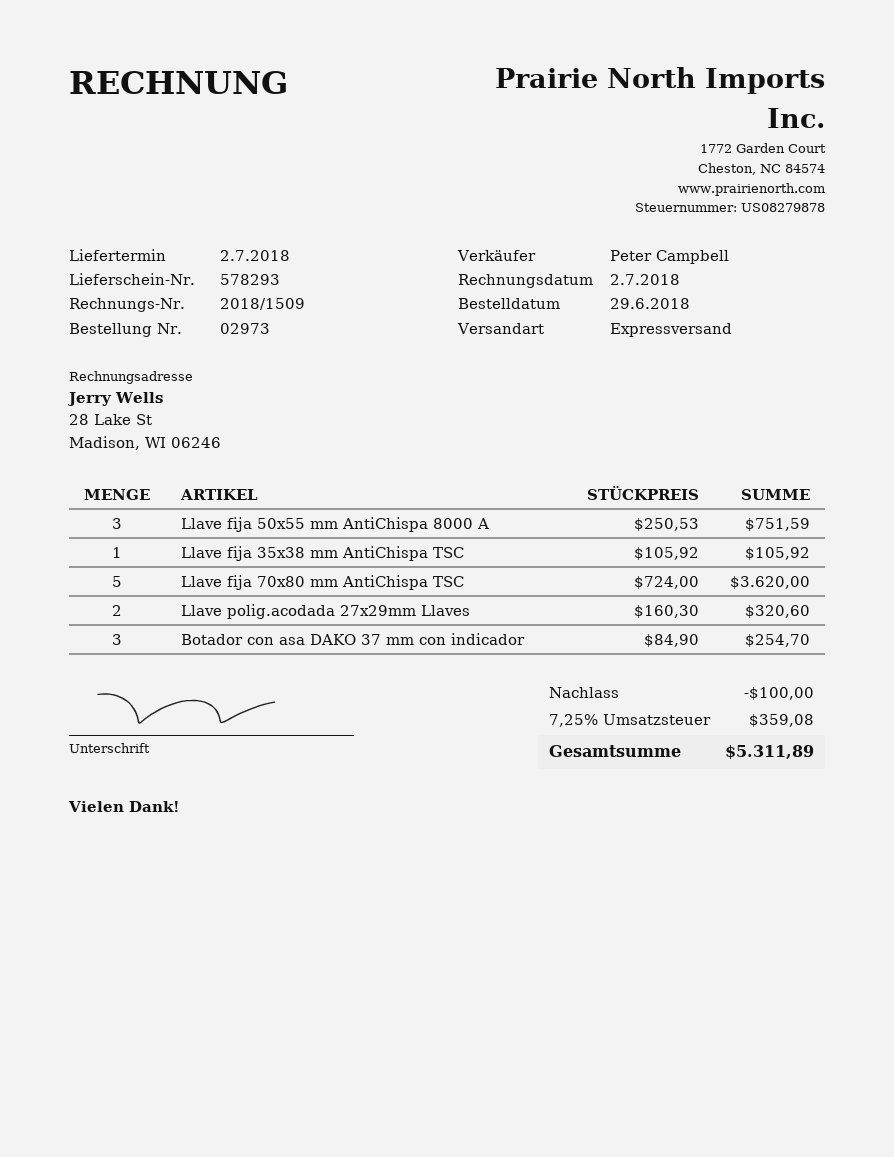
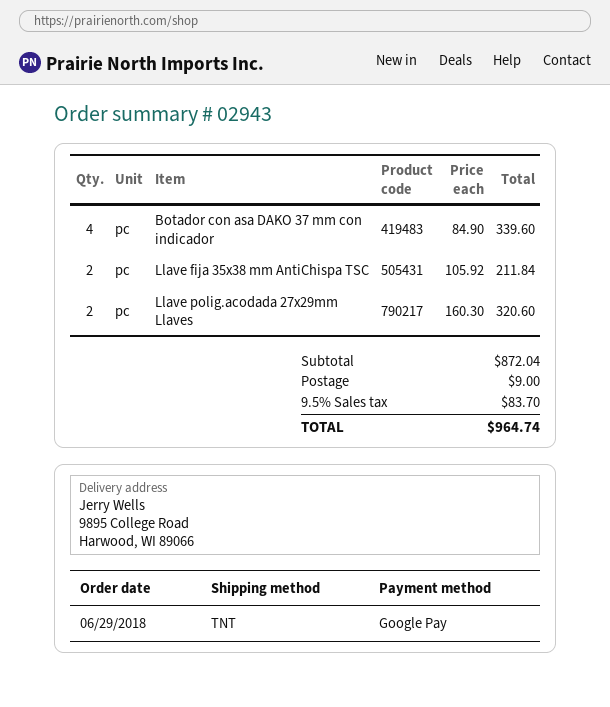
order number: 02973 -> 02943
shipping method: express -> TNT
Llave fija 50x55 mm AntiChispa 8000 A: 3 x 250.53 = 751.59 -> none
Llave fija 35x38 mm AntiChispa TSC: 1 x 105.92 = 105.92 -> 2 x 105.92 = 211.84
Llave fija 70x80 mm AntiChispa TSC: 5 x 724.00 = 3620.00 -> none
Botador con asa DAKO 37 mm con indicador: 3 x 84.90 = 254.70 -> 4 x 84.90 = 339.60
discount: 100.00 -> none
shipping: none -> 9.00
tax: 7.25% = 359.08 -> 9.5% = 83.70
total: 5311.89 -> 964.74

